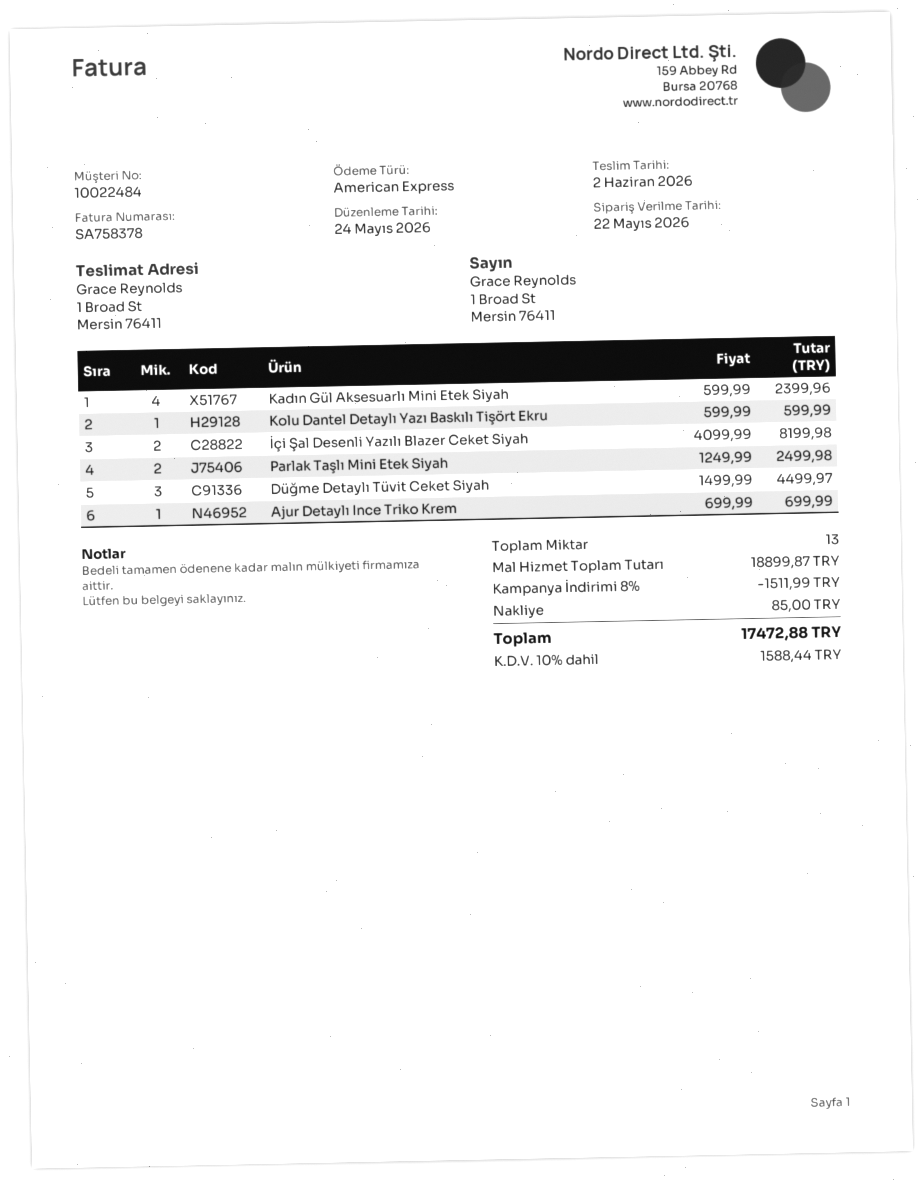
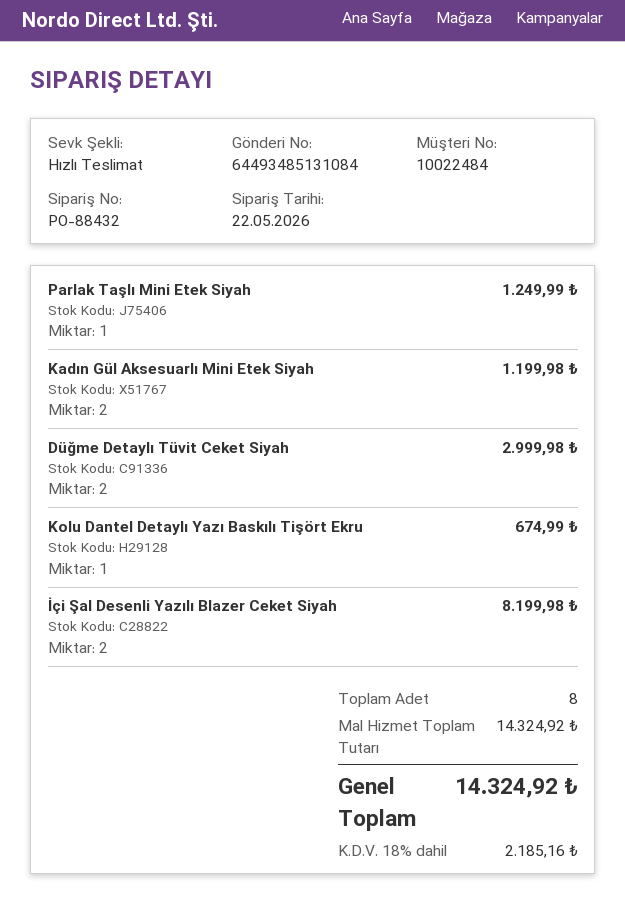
Kadın Gül Aksesuarlı Mini Etek Siyah: 4 for 2399.96 -> 2 for 1199.98
Kolu Dantel Detaylı Yazı Baskılı Tişört Ekru: 1 for 599.99 -> 1 for 674.99
Parlak Taşlı Mini Etek Siyah: 2 for 2499.98 -> 1 for 1249.99
Düğme Detaylı Tüvit Ceket Siyah: 3 for 4499.97 -> 2 for 2999.98
Ajur Detaylı Ince Triko Krem: 1 for 699.99 -> none
total quantity: 13 -> 8
subtotal: 18899.87 -> 14324.92
discount: 8% = 1511.99 -> none
shipping: 85.00 -> none
tax: 10% = 1588.44 -> 18% = 2185.16
total: 17472.88 -> 14324.92

